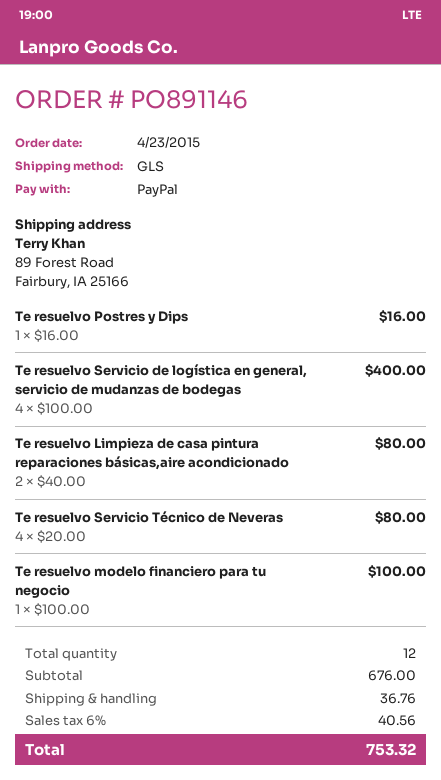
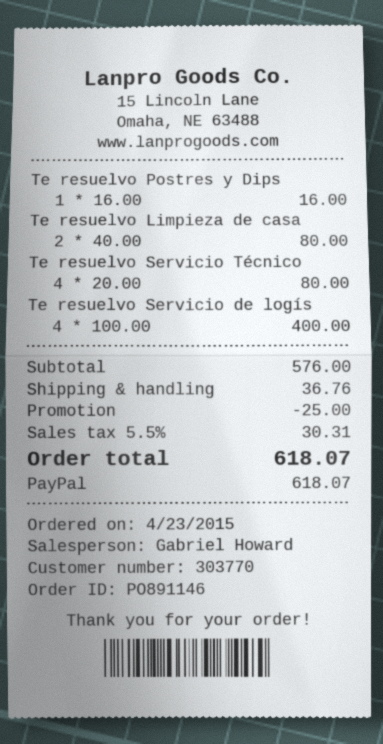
Te resuelvo modelo financiero para tu negocio: 1 x 100.00 = 100.00 -> none
subtotal: 676.00 -> 576.00
discount: none -> 25.00
tax: 6% = 40.56 -> 5.5% = 30.31
total: 753.32 -> 618.07

